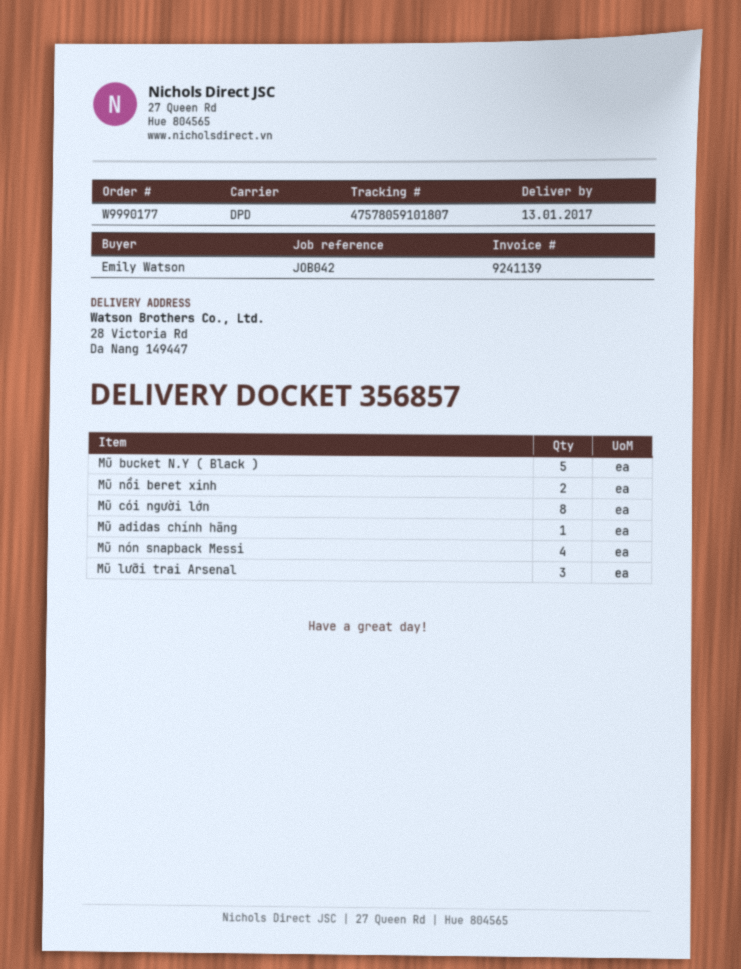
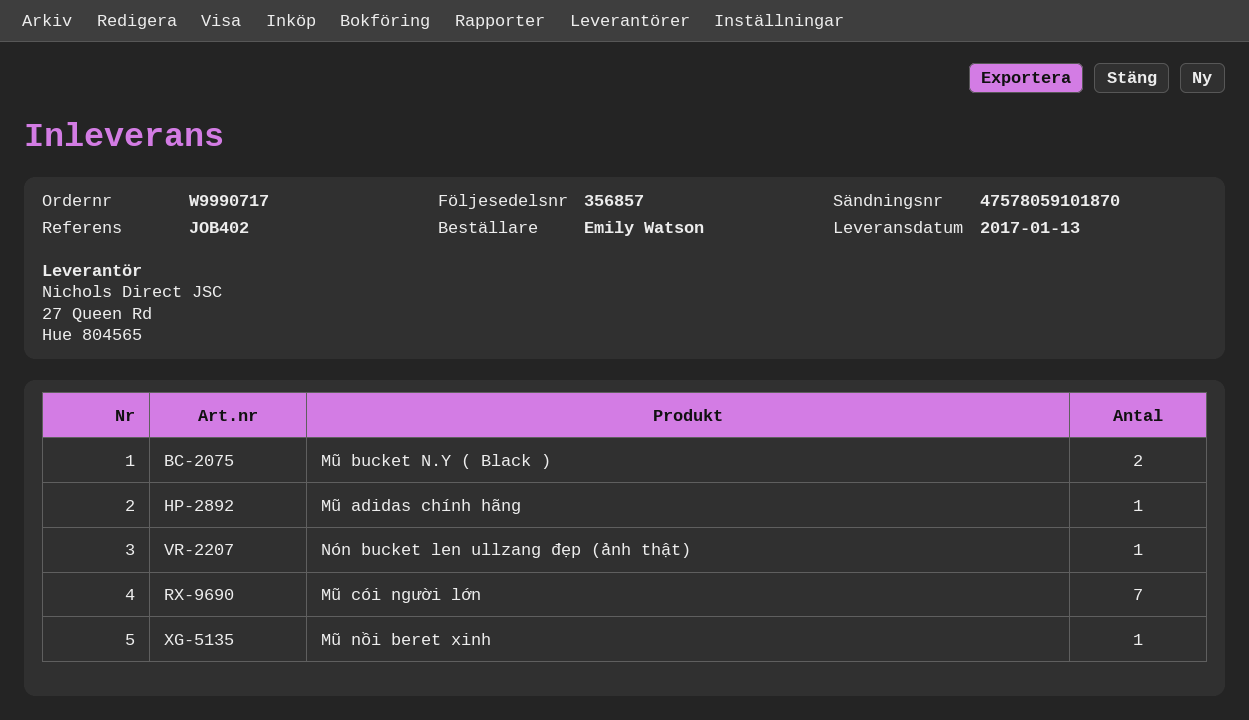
order number: W9990177 -> W9990717
reference: JOB042 -> JOB402
tracking number: 47578059101807 -> 47578059101870
Mũ bucket N.Y ( Black ): 5 -> 2
Mũ nồi beret xinh: 2 -> 1
Mũ cói người lớn: 8 -> 7
Mũ nón snapback Messi: 4 -> none
Mũ lưỡi trai Arsenal: 3 -> none
Nón bucket len ullzang đẹp (ảnh thật): none -> 1

